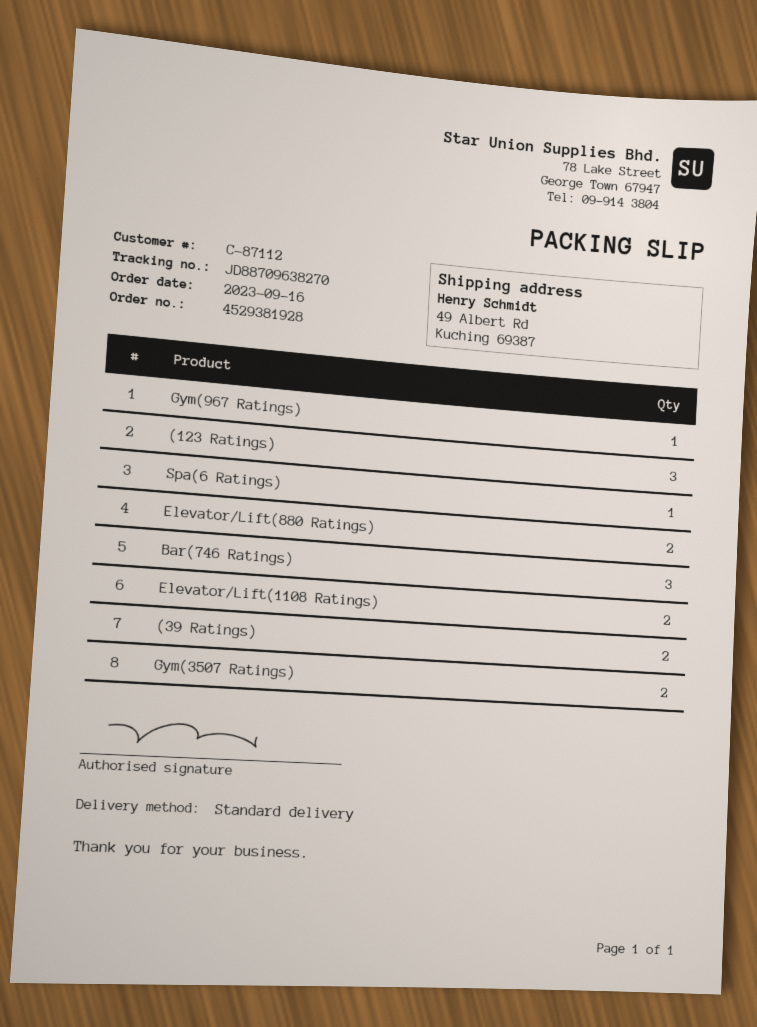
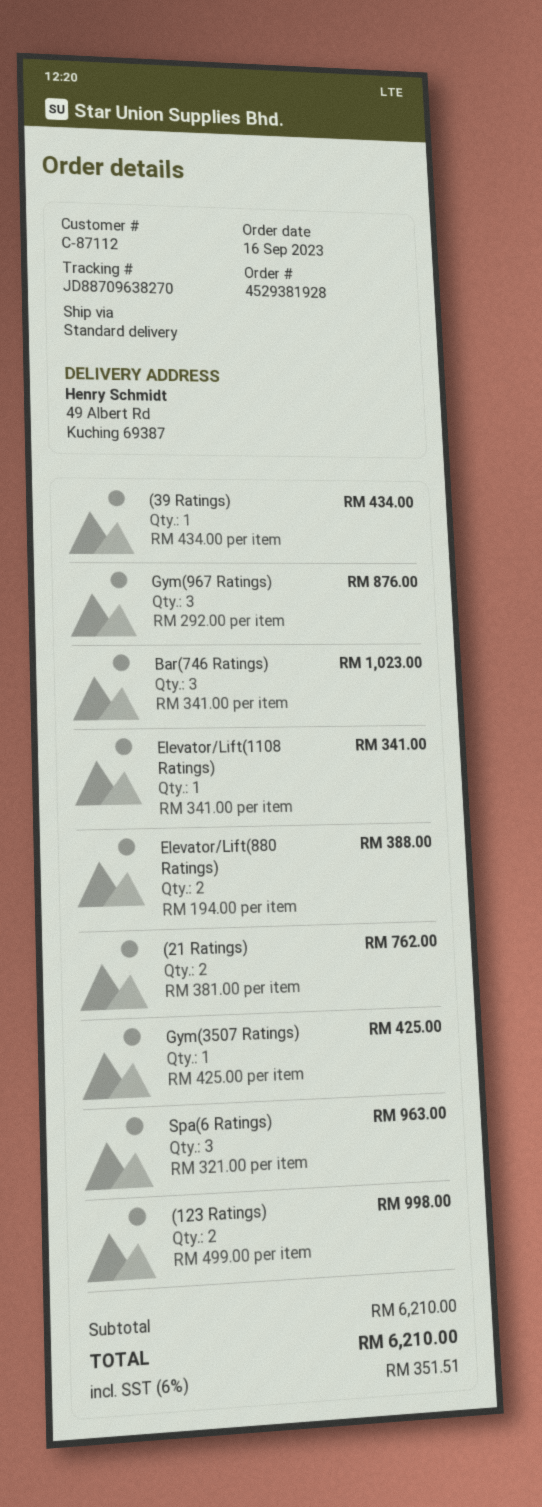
Gym(967 Ratings): 1 -> 3
(123 Ratings): 3 -> 2
Spa(6 Ratings): 1 -> 3
Elevator/Lift(1108 Ratings): 2 -> 1
(39 Ratings): 2 -> 1
Gym(3507 Ratings): 2 -> 1
(21 Ratings): none -> 2

